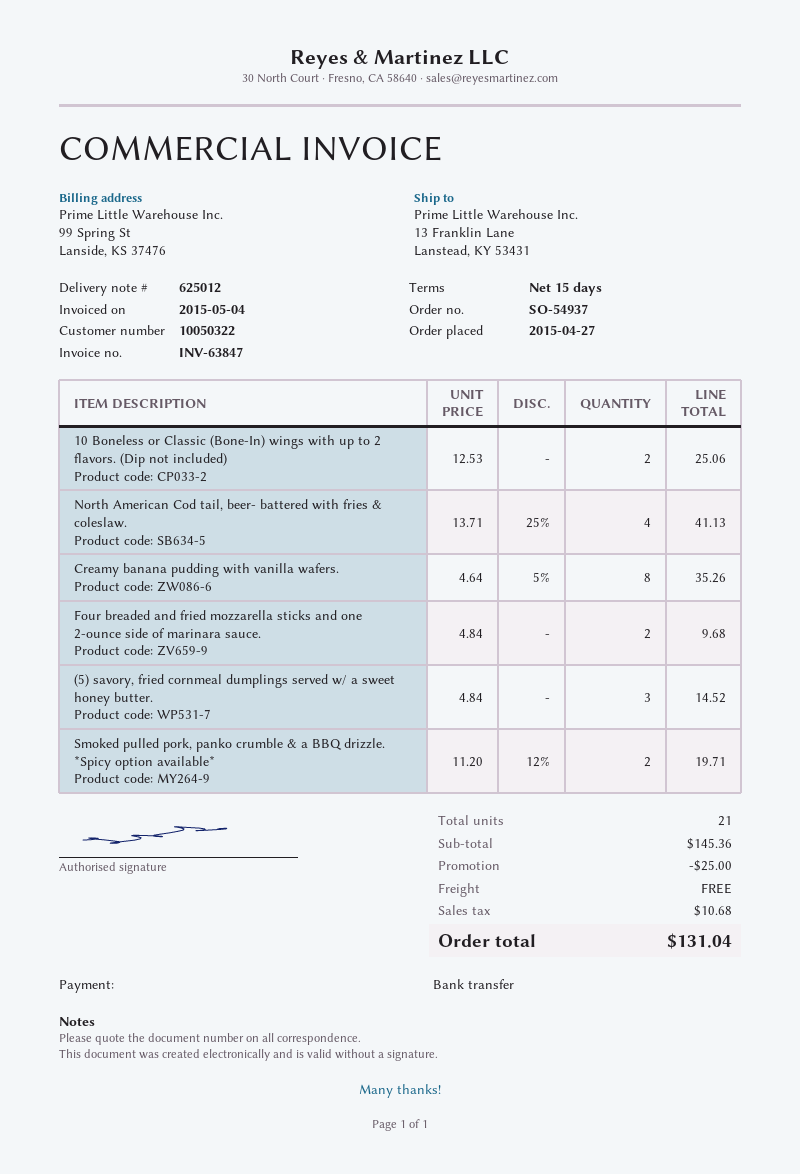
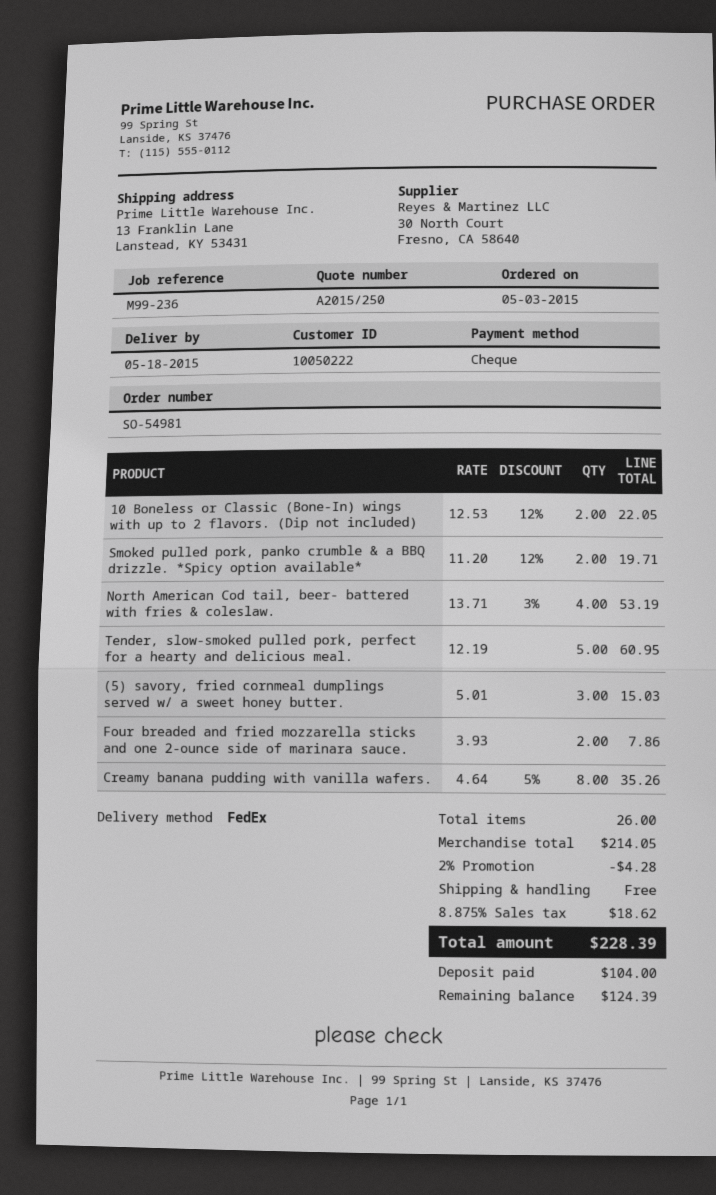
order number: SO-54937 -> SO-54981
order date: 2015-04-27 -> 2015-05-03
customer number: 10050322 -> 10050222
payment method: bank transfer -> cheque
10 Boneless or Classic (Bone-In) wings with up to 2 flavors. (Dip not included): 2 x 12.53 = 25.06 -> 2 x 12.53 - 12% = 22.05
North American Cod tail, beer- battered with fries & coleslaw.: 4 x 13.71 - 25% = 41.13 -> 4 x 13.71 - 3% = 53.19
Four breaded and fried mozzarella sticks and one 2-ounce side of marinara sauce.: 2 x 4.84 = 9.68 -> 2 x 3.93 = 7.86
(5) savory, fried cornmeal dumplings served w/ a sweet honey butter.: 3 x 4.84 = 14.52 -> 3 x 5.01 = 15.03
Tender, slow-smoked pulled pork, perfect for a hearty and delicious meal.: none -> 5 x 12.19 = 60.95
total quantity: 21 -> 26
subtotal: 145.36 -> 214.05
discount: 25.00 -> 4.28
tax: 10.68 -> 18.62
total: 131.04 -> 228.39

